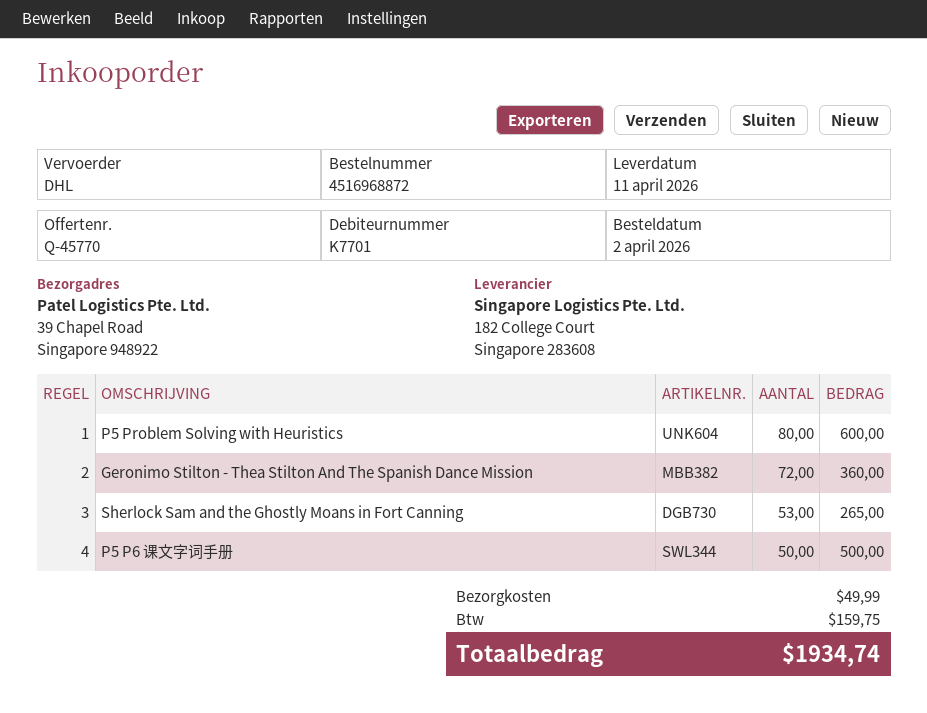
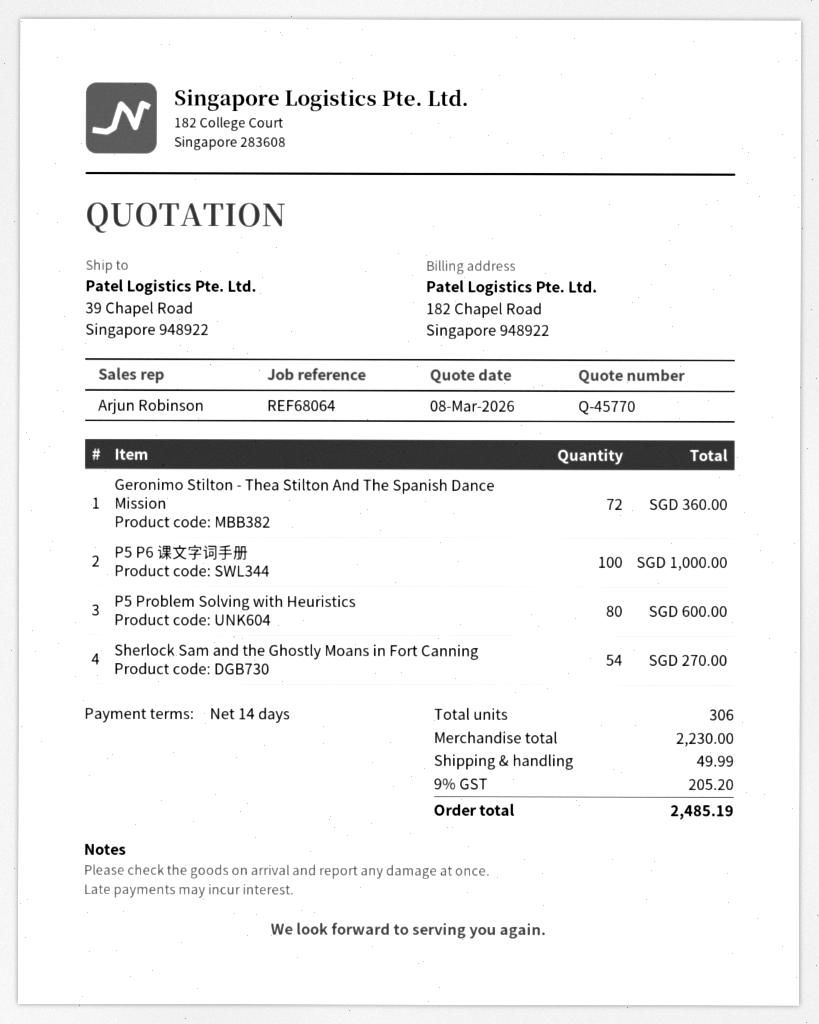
Sherlock Sam and the Ghostly Moans in Fort Canning: 53 for 265.00 -> 54 for 270.00
P5 P6 课文字词手册: 50 for 500.00 -> 100 for 1000.00
tax: 159.75 -> 205.20
total: 1934.74 -> 2485.19

